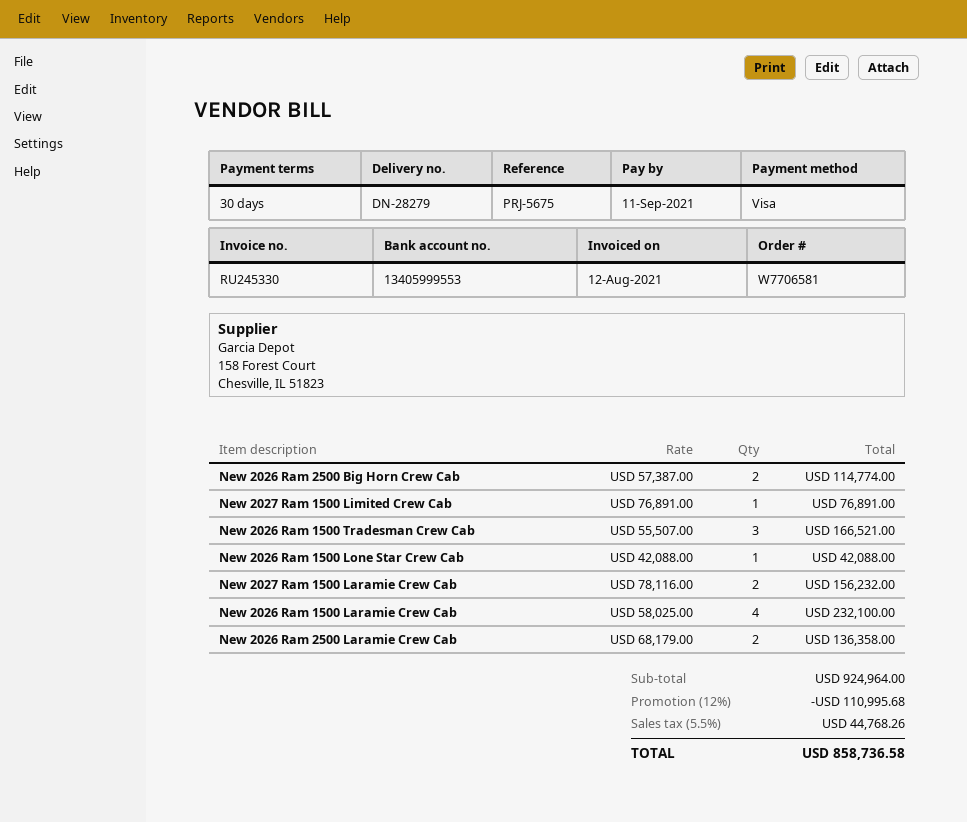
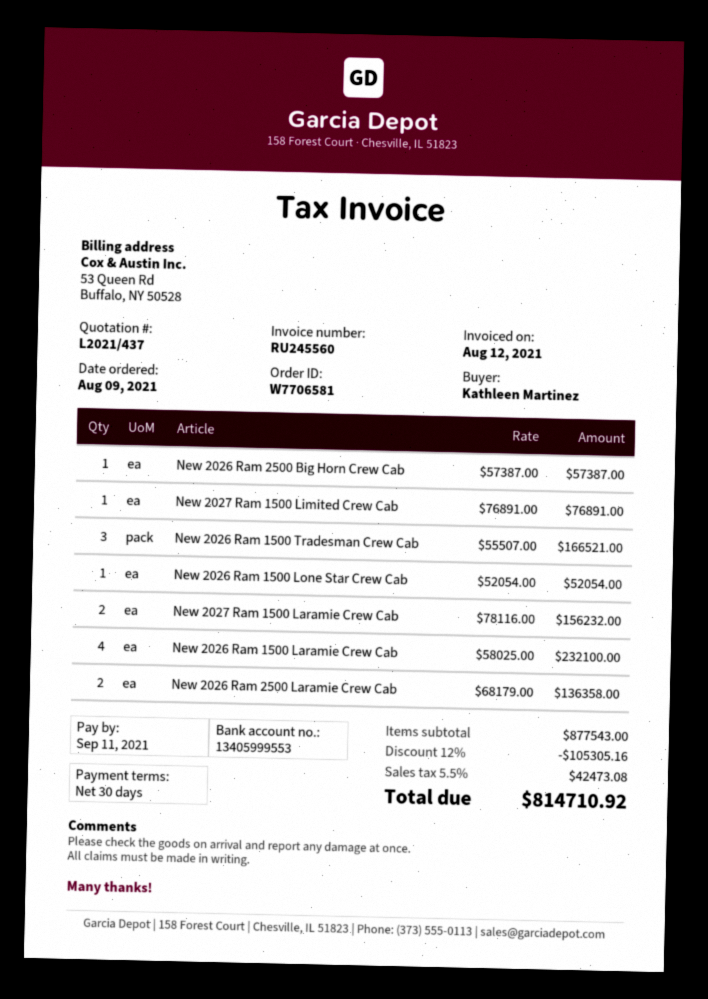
invoice number: RU245330 -> RU245560
New 2026 Ram 2500 Big Horn Crew Cab: 2 x 57387.00 = 114774.00 -> 1 x 57387.00 = 57387.00
New 2026 Ram 1500 Lone Star Crew Cab: 1 x 42088.00 = 42088.00 -> 1 x 52054.00 = 52054.00
subtotal: 924964.00 -> 877543.00
discount: 12% = 110995.68 -> 12% = 105305.16
tax: 5.5% = 44768.26 -> 5.5% = 42473.08
total: 858736.58 -> 814710.92

